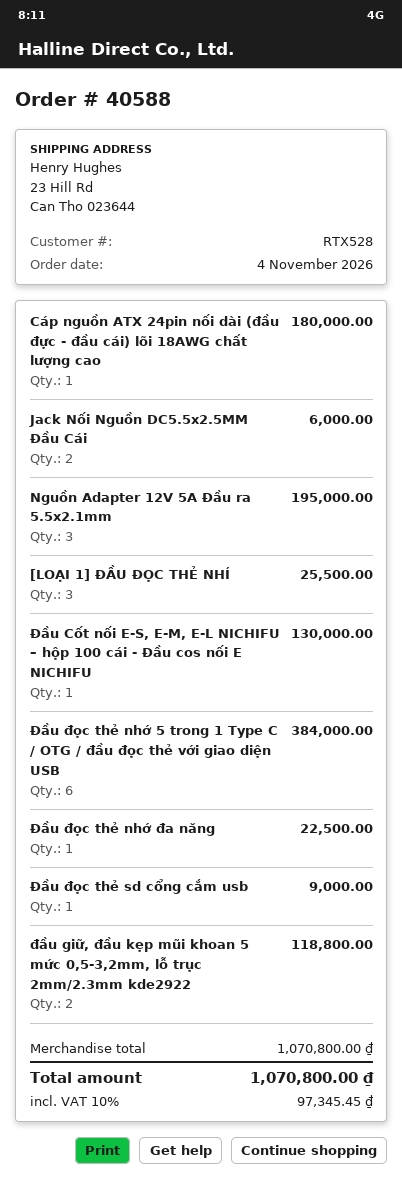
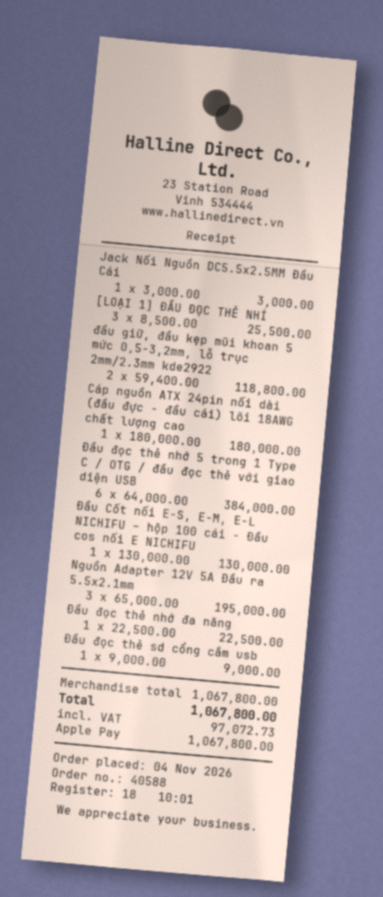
Jack Nối Nguồn DC5.5x2.5MM Đầu Cái: 2 for 6000.00 -> 1 for 3000.00
subtotal: 1070800.00 -> 1067800.00
tax: 97345.45 -> 97072.73
total: 1070800.00 -> 1067800.00

